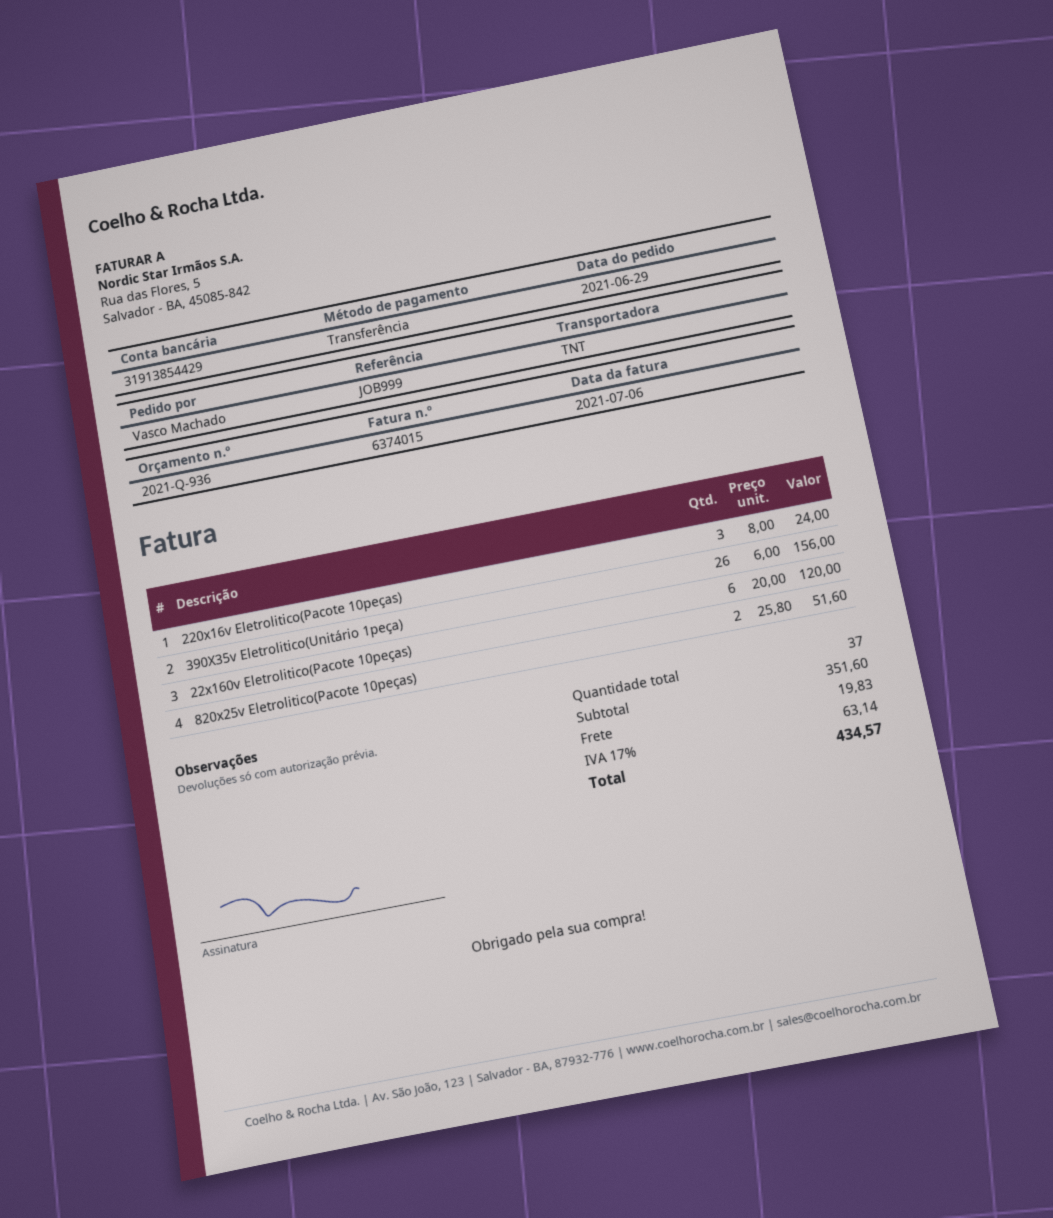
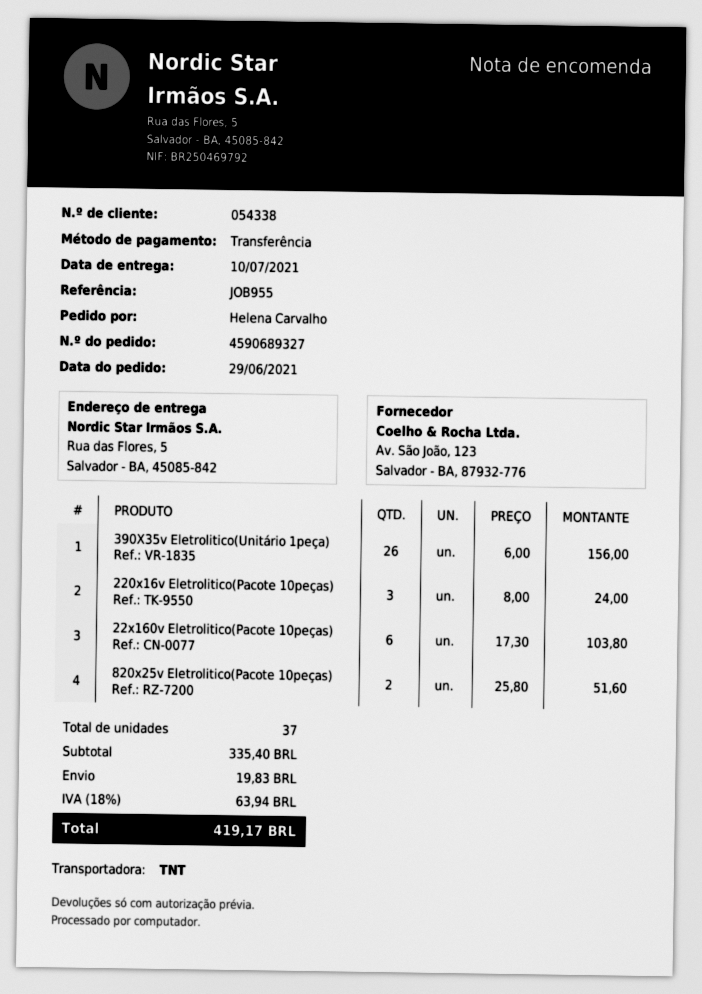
reference: JOB999 -> JOB955
ordered by: Vasco Machado -> Helena Carvalho
22x160v Eletrolitico(Pacote 10peças): 6 x 20.00 = 120.00 -> 6 x 17.30 = 103.80
subtotal: 351.60 -> 335.40
tax: 17% = 63.14 -> 18% = 63.94
total: 434.57 -> 419.17

